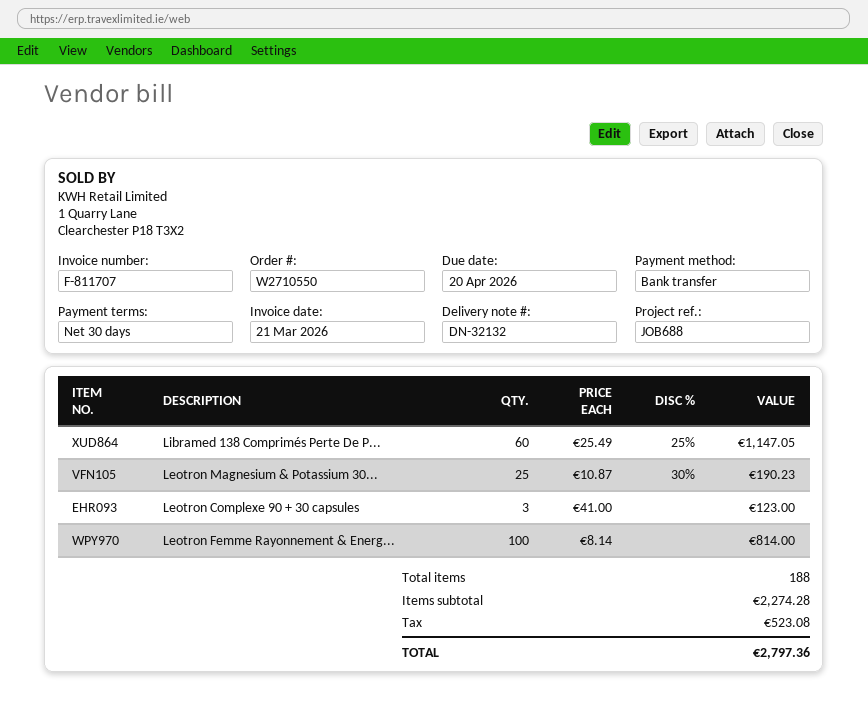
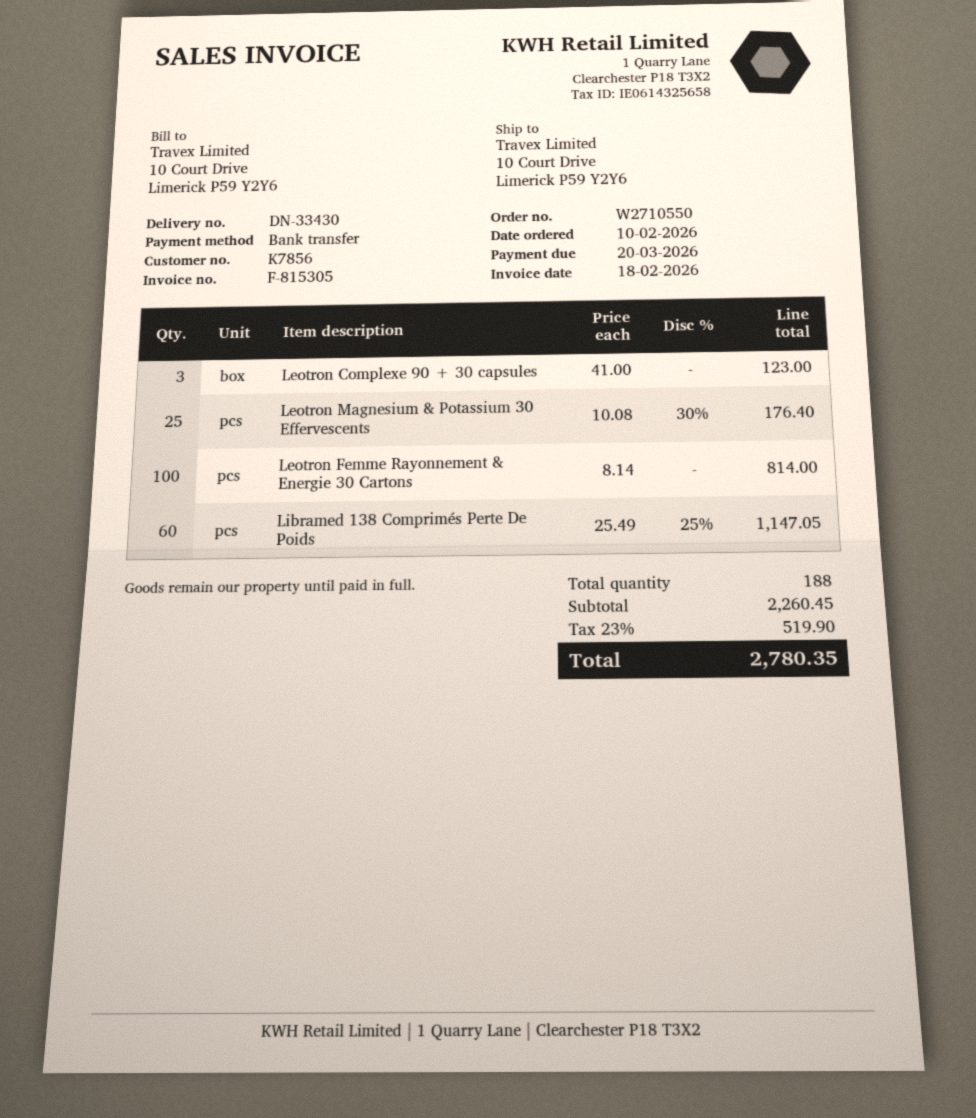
delivery note number: DN-32132 -> DN-33430
invoice number: F-811707 -> F-815305
invoice date: 2026-03-21 -> 2026-02-18
due date: 2026-04-20 -> 2026-03-20
Leotron Magnesium & Potassium 30...: 25 x 10.87 - 30% = 190.23 -> 25 x 10.08 - 30% = 176.40
subtotal: 2274.28 -> 2260.45
tax: 523.08 -> 519.90
total: 2797.36 -> 2780.35

